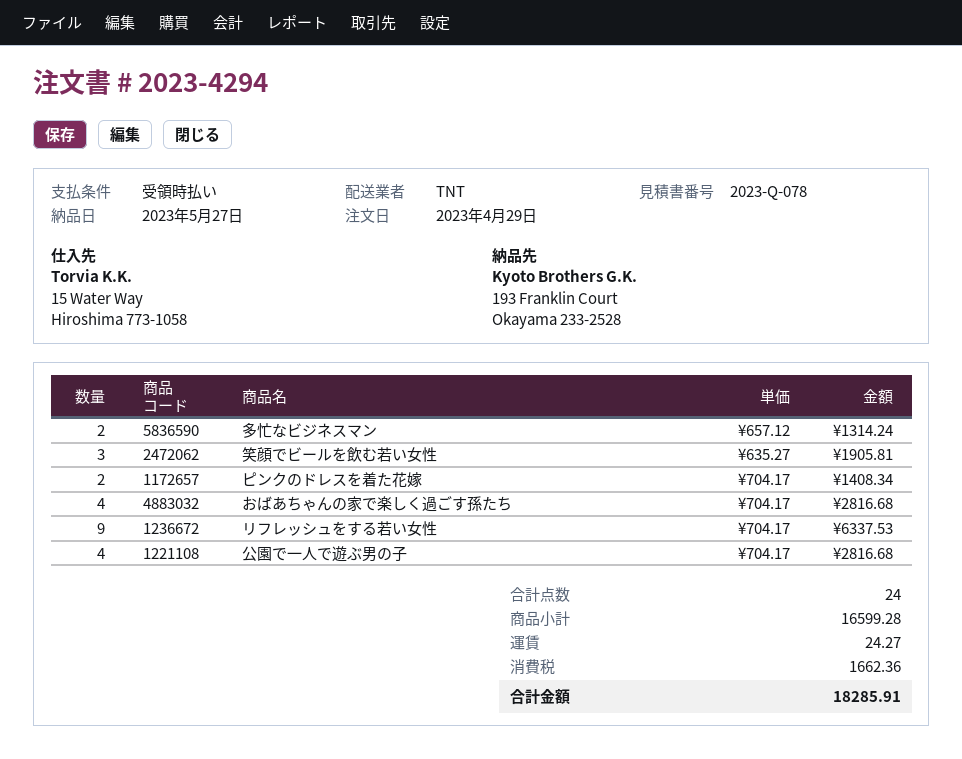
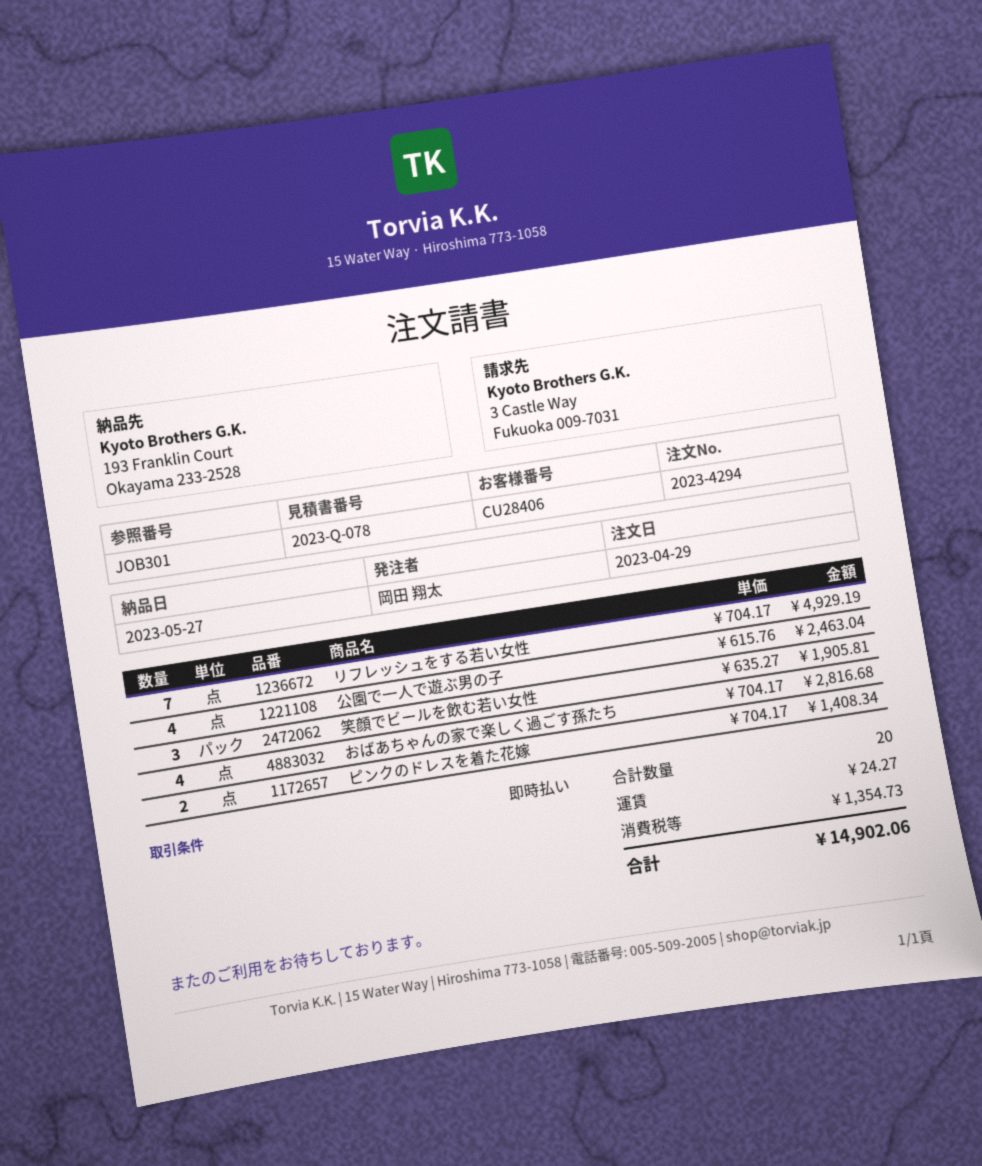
多忙なビジネスマン: 2 x 657.12 = 1314.24 -> none
リフレッシュをする若い女性: 9 x 704.17 = 6337.53 -> 7 x 704.17 = 4929.19
公園で一人で遊ぶ男の子: 4 x 704.17 = 2816.68 -> 4 x 615.76 = 2463.04
total quantity: 24 -> 20
tax: 1662.36 -> 1354.73
total: 18285.91 -> 14902.06

